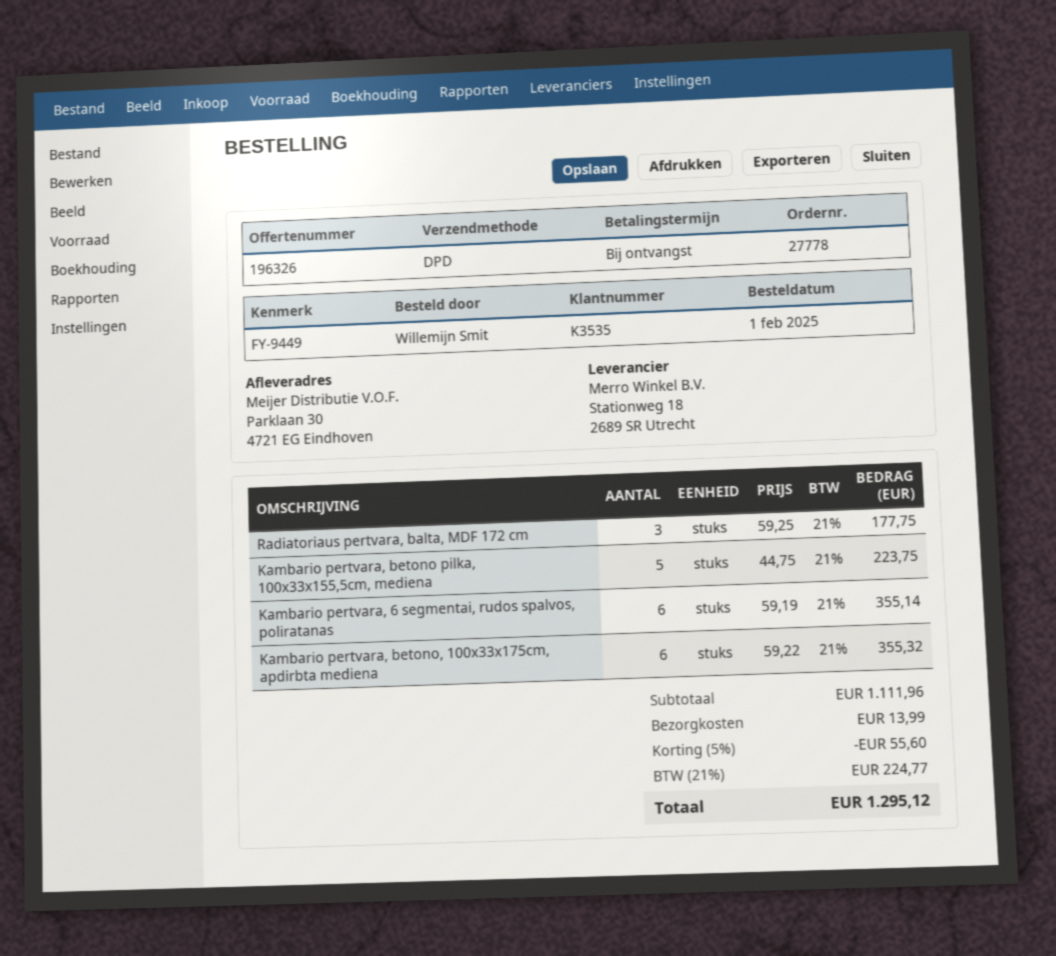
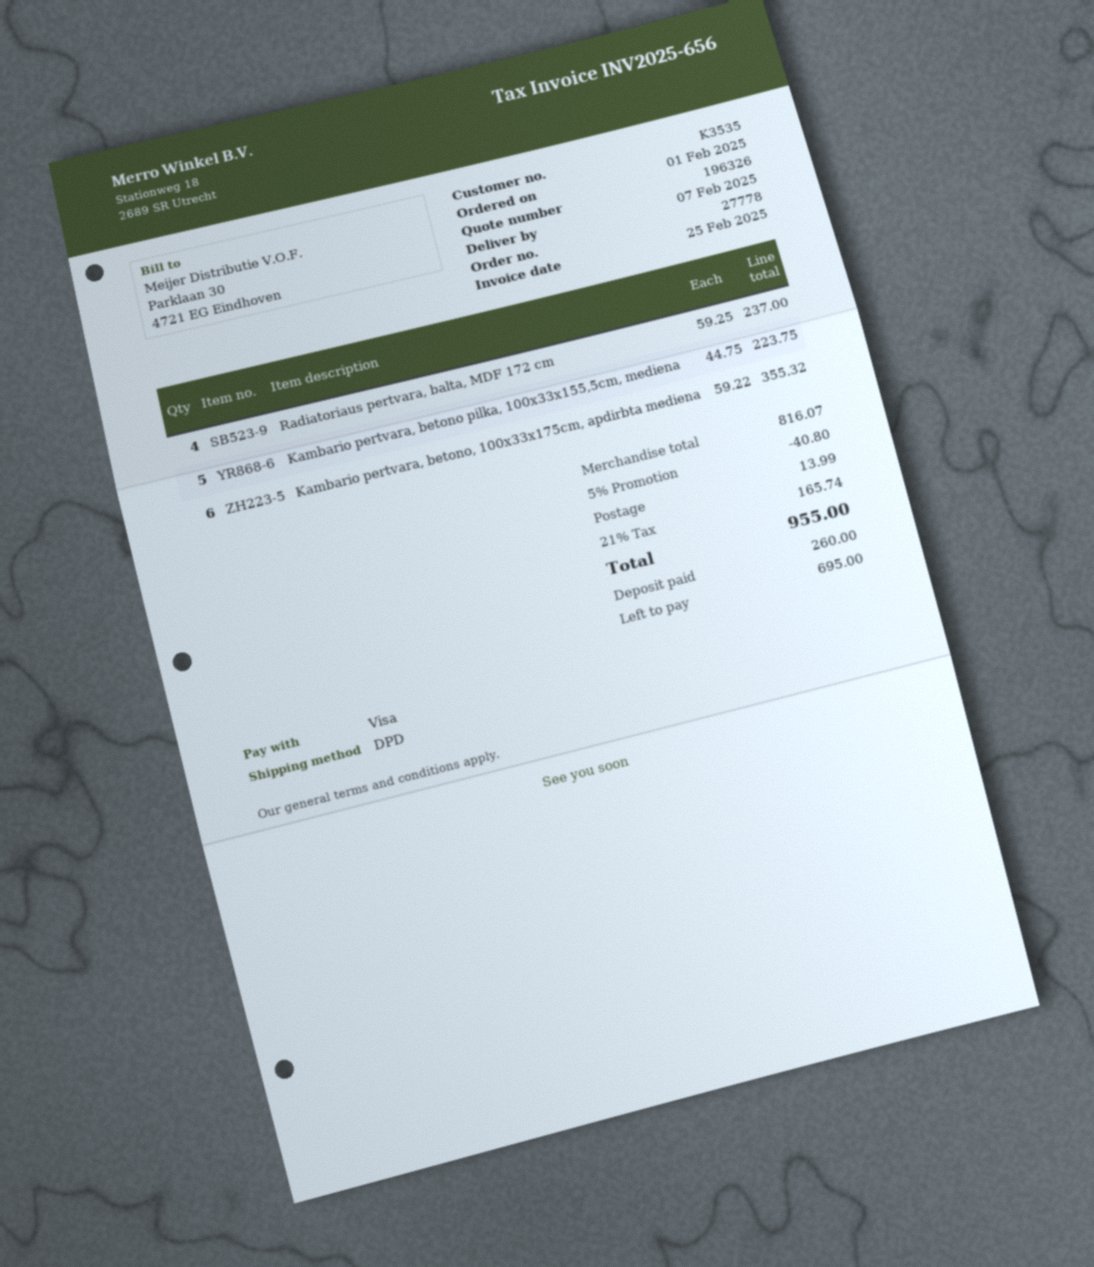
Radiatoriaus pertvara, balta, MDF 172 cm: 3 x 59.25 = 177.75 -> 4 x 59.25 = 237.00
Kambario pertvara, 6 segmentai, rudos spalvos, poliratanas: 6 x 59.19 = 355.14 -> none
subtotal: 1111.96 -> 816.07
discount: 5% = 55.60 -> 5% = 40.80
tax: 21% = 224.77 -> 21% = 165.74
total: 1295.12 -> 955.00

